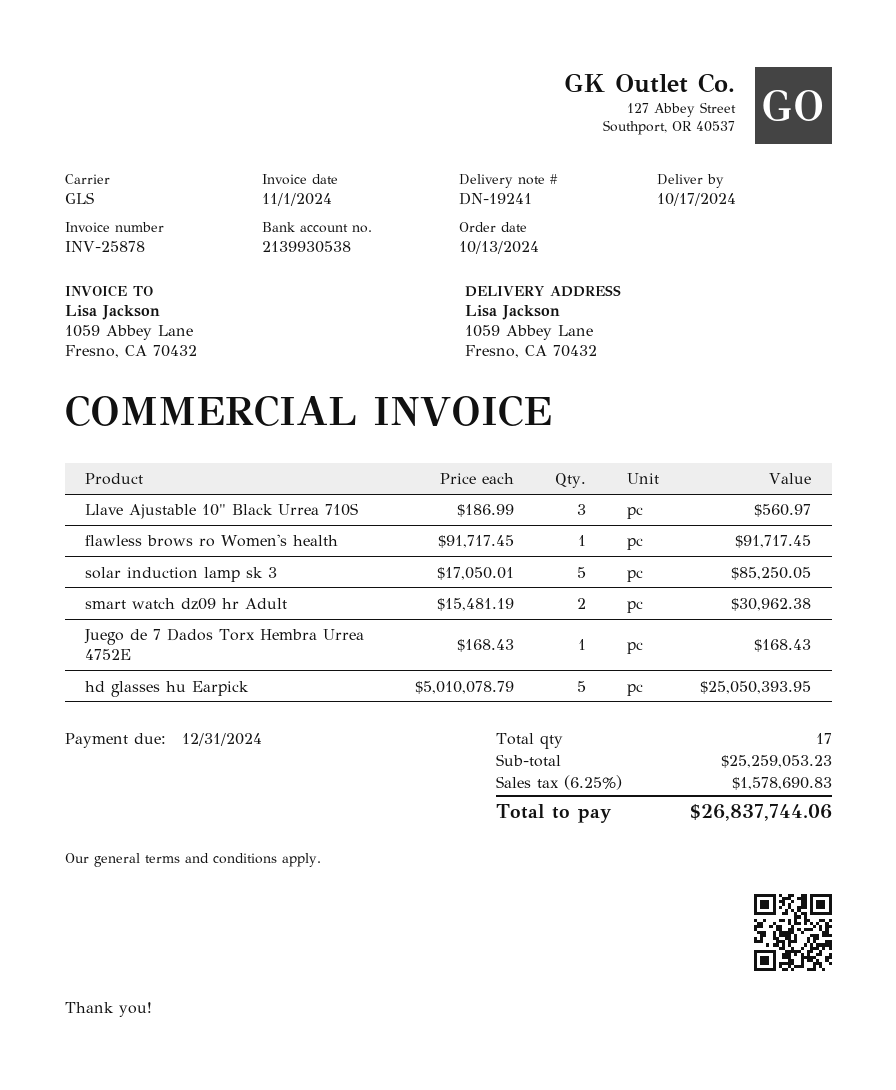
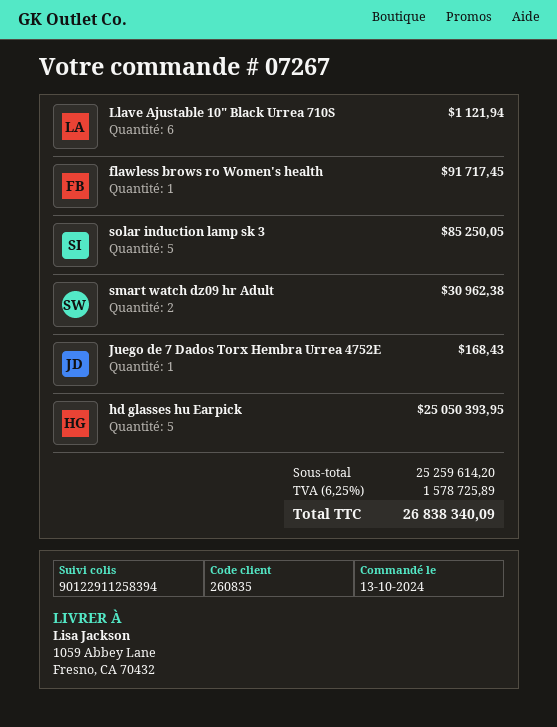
Llave Ajustable 10" Black Urrea 710S: 3 for 560.97 -> 6 for 1121.94
subtotal: 25259053.23 -> 25259614.20
tax: 6.25% = 1578690.83 -> 6.25% = 1578725.89
total: 26837744.06 -> 26838340.09

